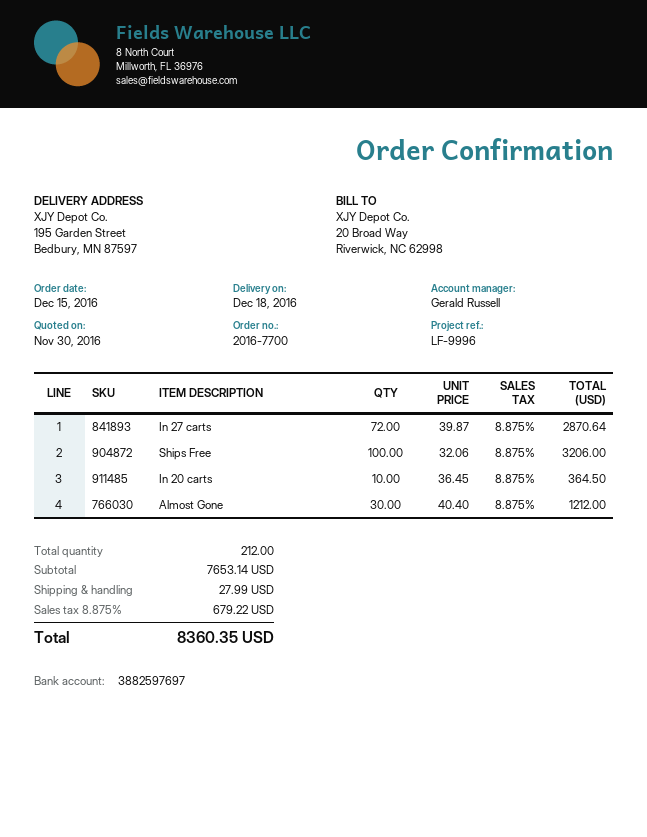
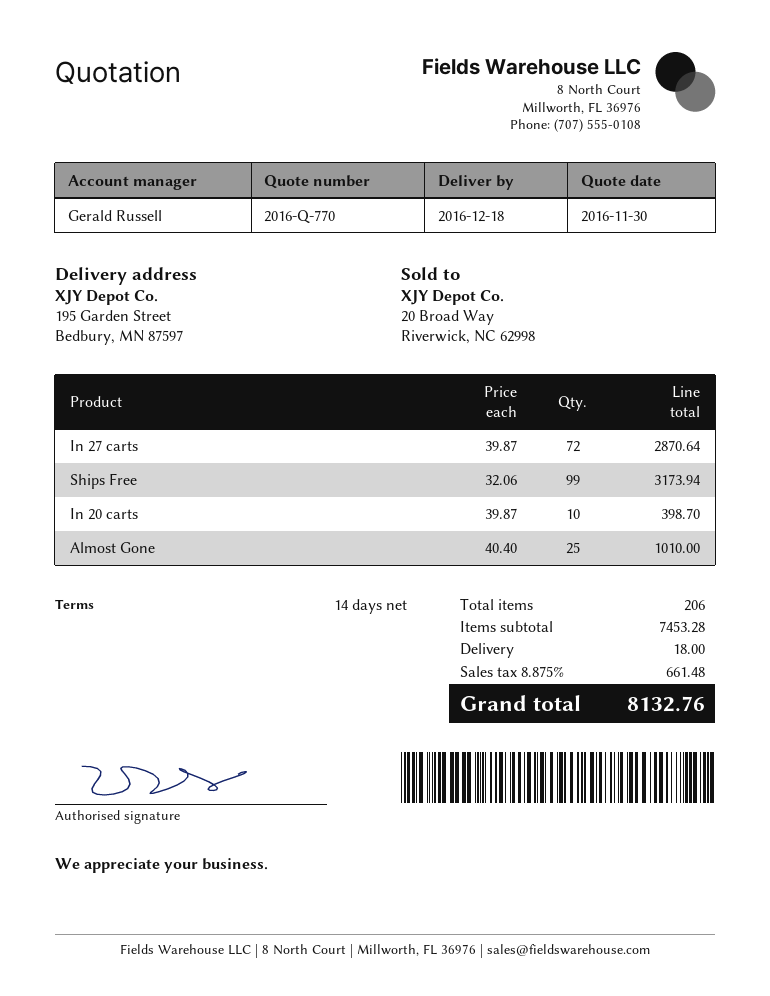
Ships Free: 100 x 32.06 = 3206.00 -> 99 x 32.06 = 3173.94
In 20 carts: 10 x 36.45 = 364.50 -> 10 x 39.87 = 398.70
Almost Gone: 30 x 40.40 = 1212.00 -> 25 x 40.40 = 1010.00
total quantity: 212 -> 206
subtotal: 7653.14 -> 7453.28
shipping: 27.99 -> 18.00
tax: 8.875% = 679.22 -> 8.875% = 661.48
total: 8360.35 -> 8132.76

